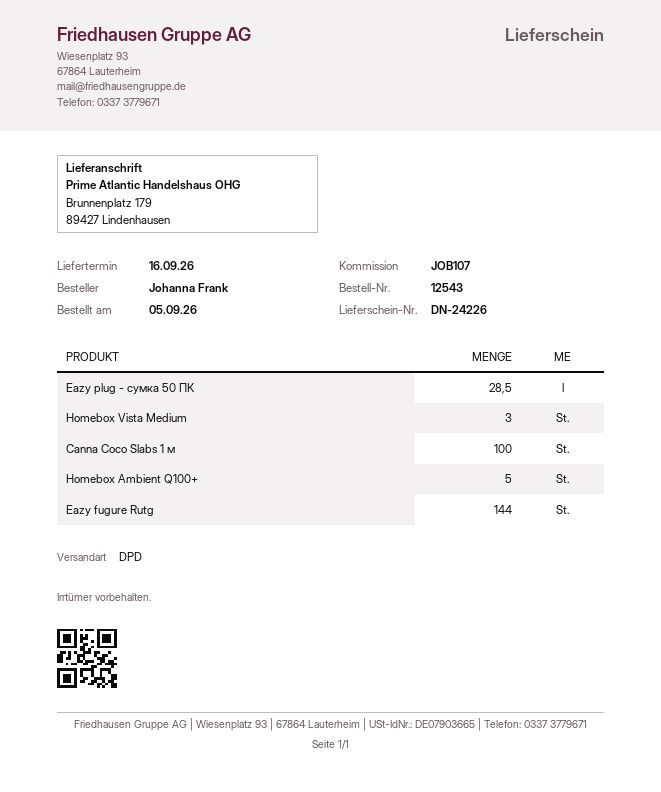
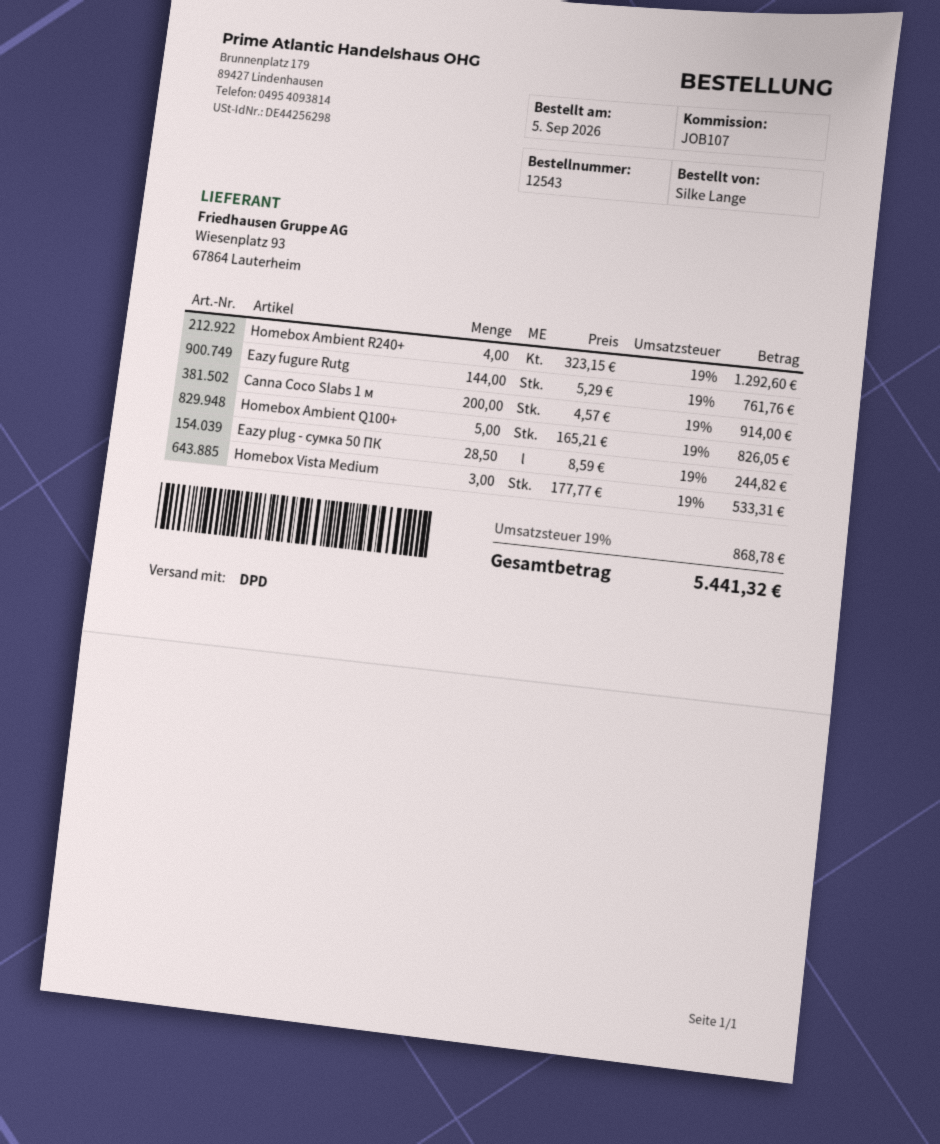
ordered by: Johanna Frank -> Silke Lange
Canna Coco Slabs 1 м: 100 -> 200
Homebox Ambient R240+: none -> 4

